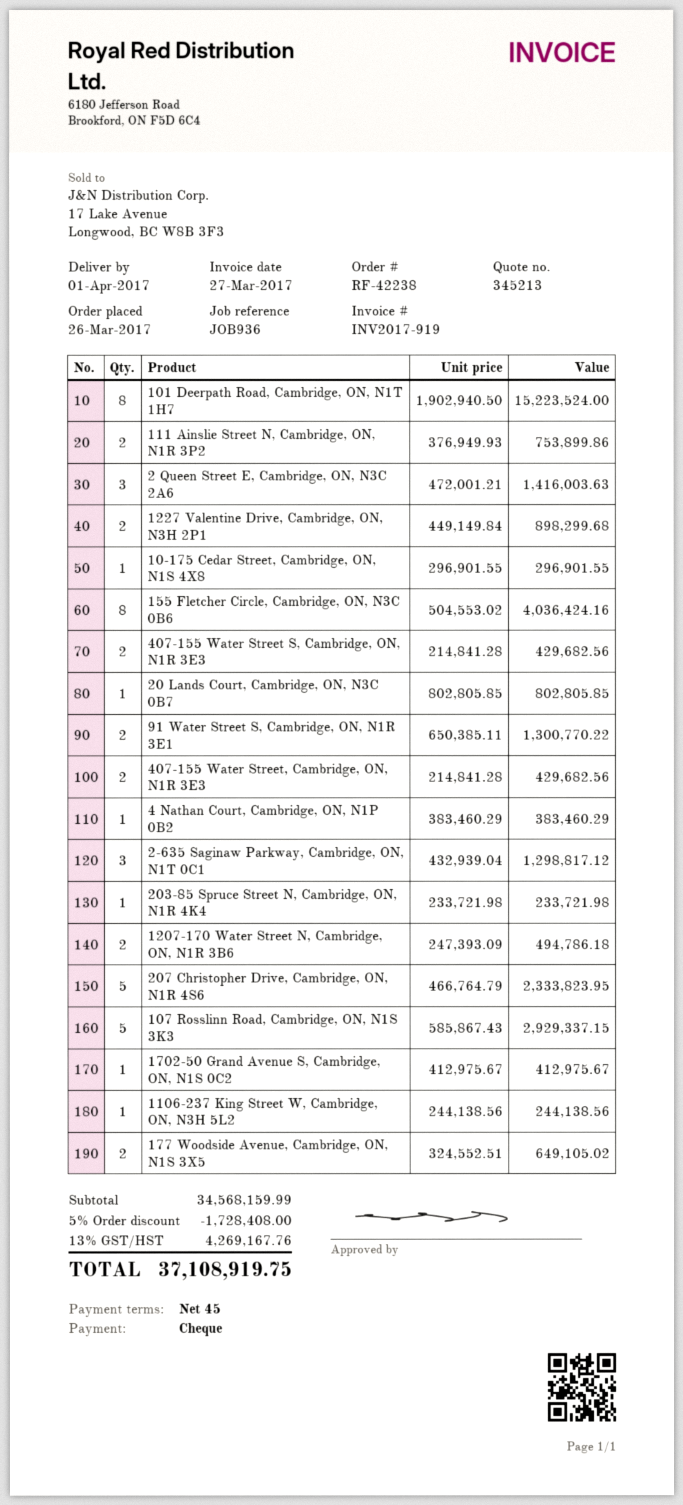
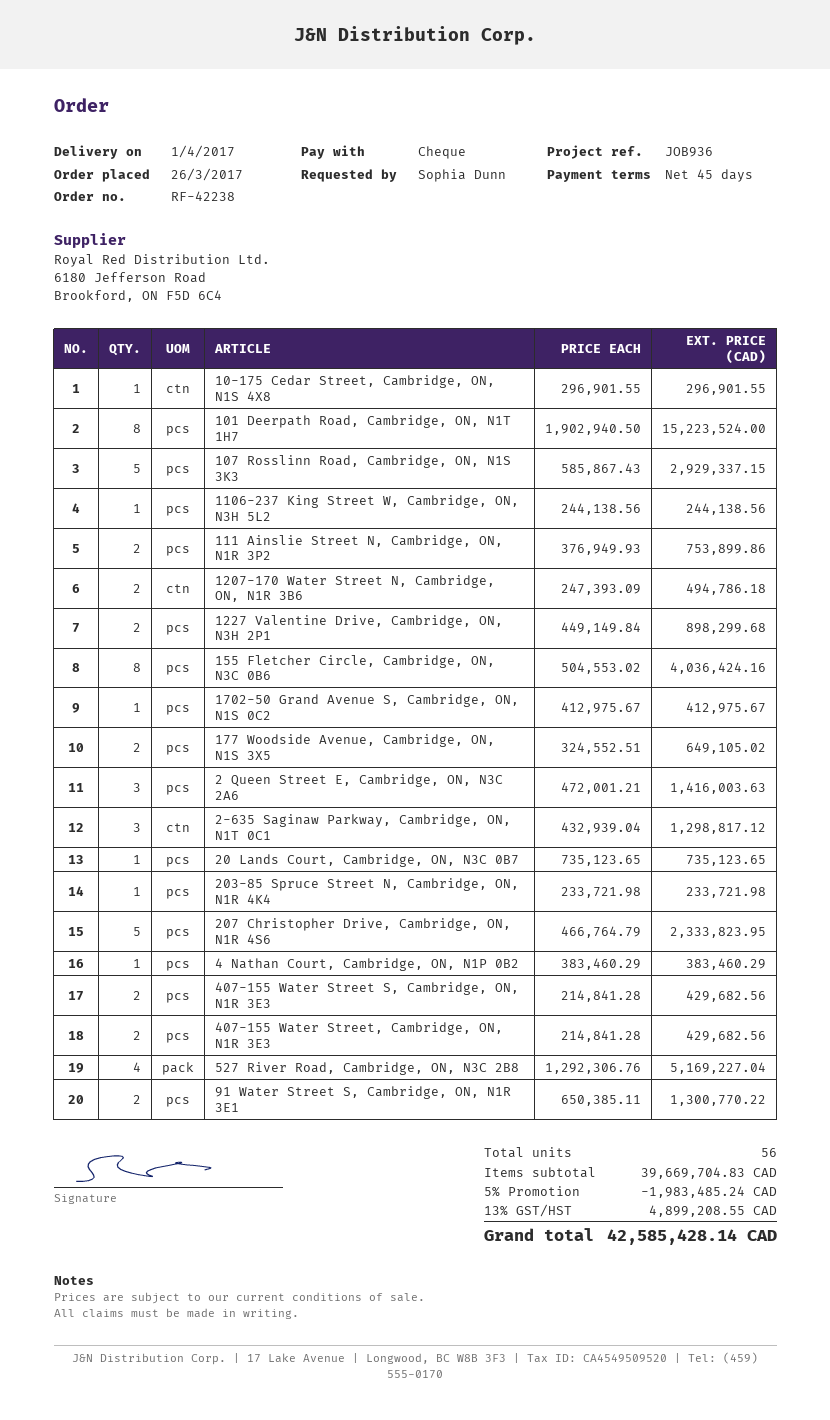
20 Lands Court, Cambridge, ON, N3C 0B7: 1 x 802805.85 = 802805.85 -> 1 x 735123.65 = 735123.65
527 River Road, Cambridge, ON, N3C 2B8: none -> 4 x 1292306.76 = 5169227.04
subtotal: 34568159.99 -> 39669704.83
discount: 5% = 1728408.00 -> 5% = 1983485.24
tax: 13% = 4269167.76 -> 13% = 4899208.55
total: 37108919.75 -> 42585428.14

